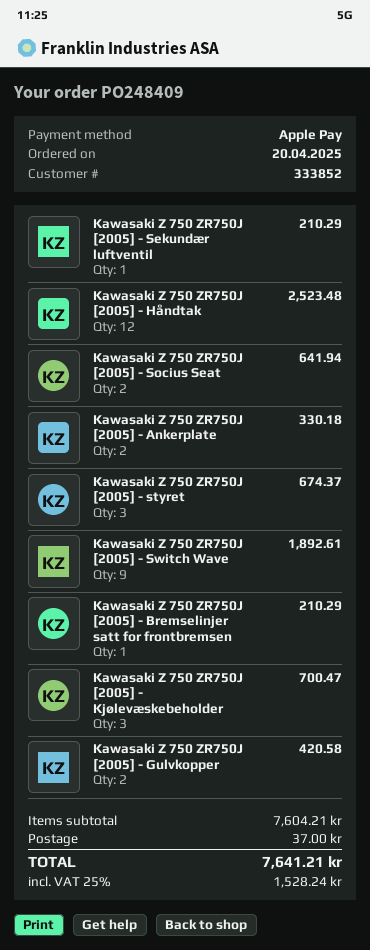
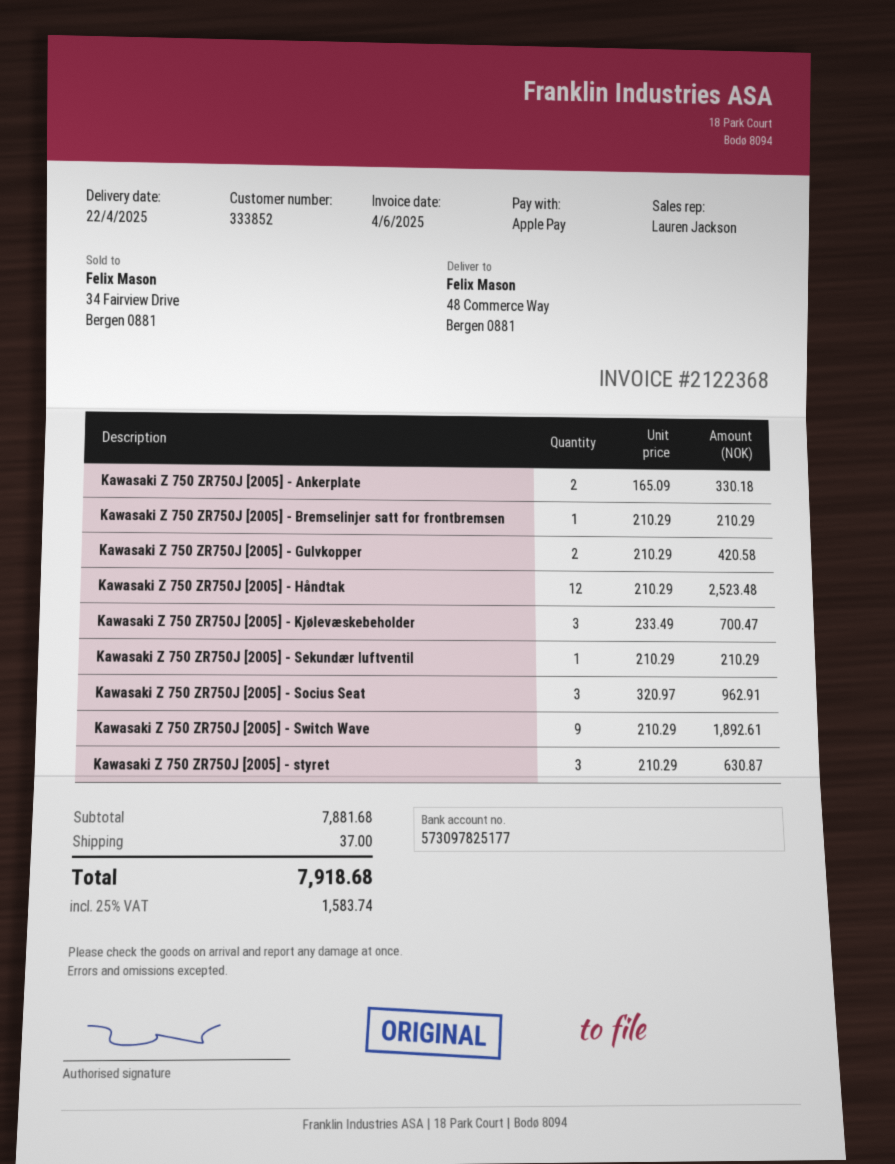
Kawasaki Z 750 ZR750J [2005] - Socius Seat: 2 for 641.94 -> 3 for 962.91
Kawasaki Z 750 ZR750J [2005] - styret: 3 for 674.37 -> 3 for 630.87
subtotal: 7604.21 -> 7881.68
tax: 25% = 1528.24 -> 25% = 1583.74
total: 7641.21 -> 7918.68

